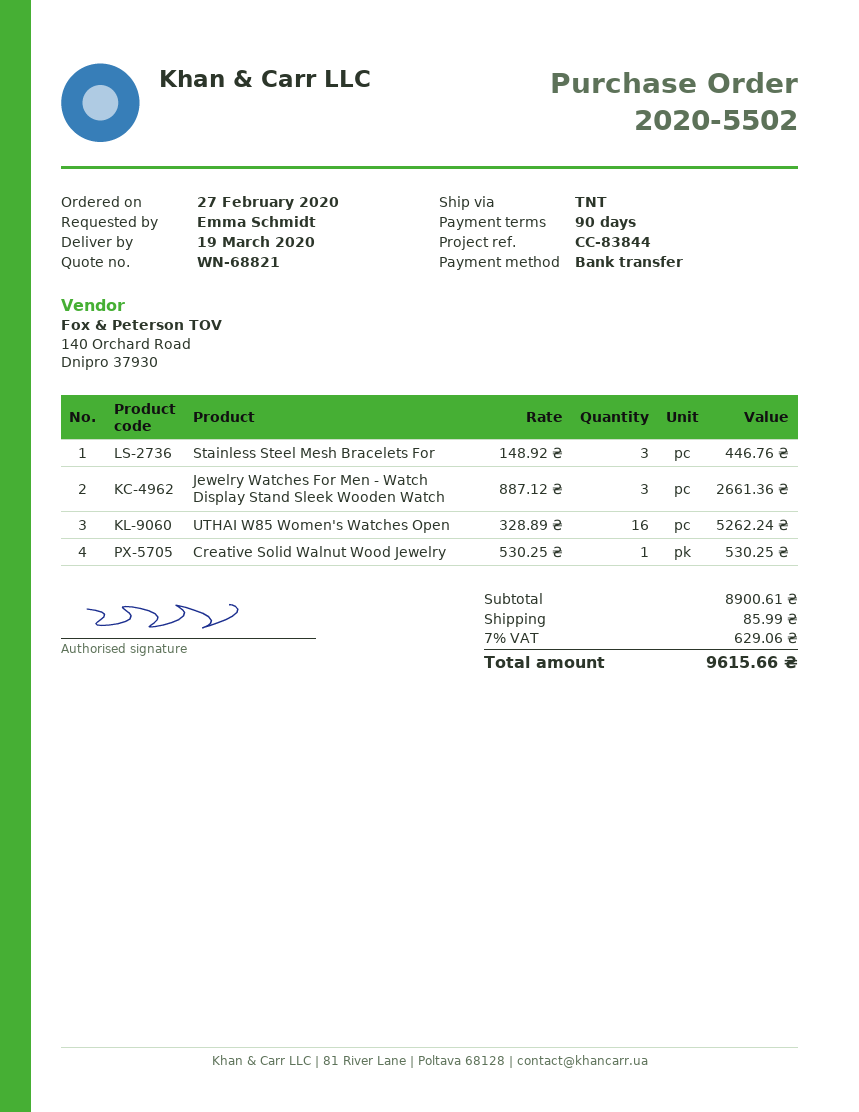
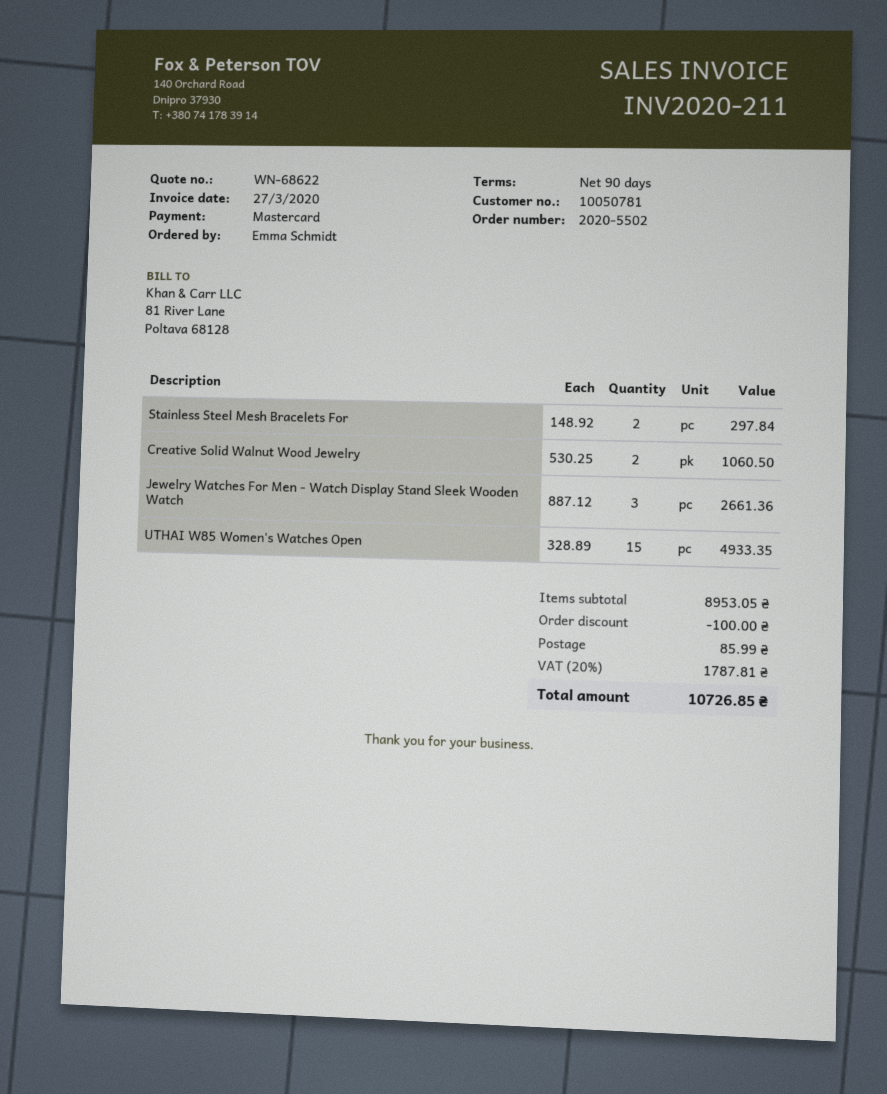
quote number: WN-68821 -> WN-68622
payment method: bank transfer -> Mastercard
Stainless Steel Mesh Bracelets For: 3 x 148.92 = 446.76 -> 2 x 148.92 = 297.84
UTHAI W85 Women's Watches Open: 16 x 328.89 = 5262.24 -> 15 x 328.89 = 4933.35
Creative Solid Walnut Wood Jewelry: 1 x 530.25 = 530.25 -> 2 x 530.25 = 1060.50
subtotal: 8900.61 -> 8953.05
discount: none -> 100.00
tax: 7% = 629.06 -> 20% = 1787.81
total: 9615.66 -> 10726.85

